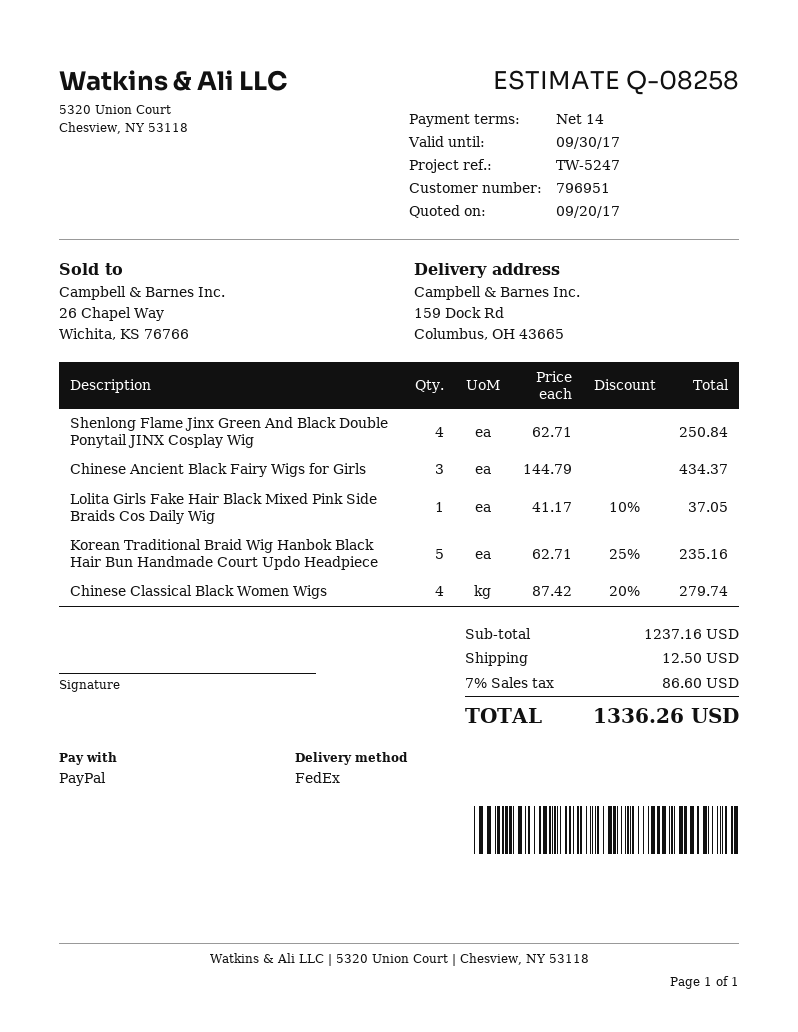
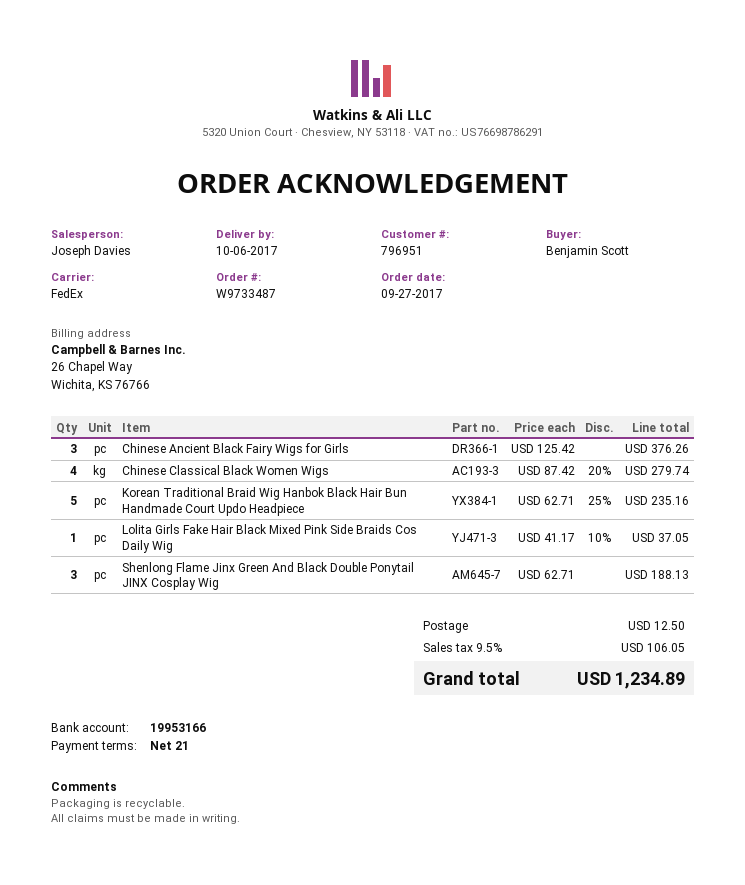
payment terms: 14 days -> 21 days
Shenlong Flame Jinx Green And Black Double Ponytail JINX Cosplay Wig: 4 x 62.71 = 250.84 -> 3 x 62.71 = 188.13
Chinese Ancient Black Fairy Wigs for Girls: 3 x 144.79 = 434.37 -> 3 x 125.42 = 376.26
tax: 7% = 86.60 -> 9.5% = 106.05
total: 1336.26 -> 1234.89

